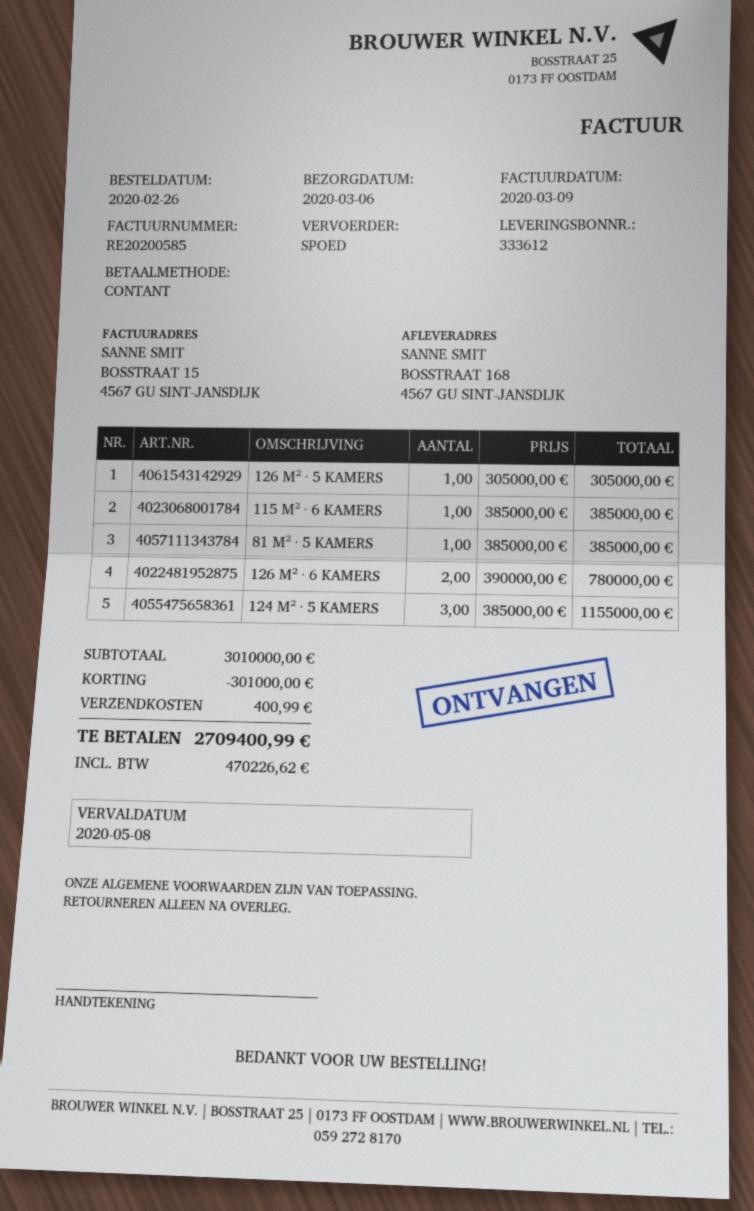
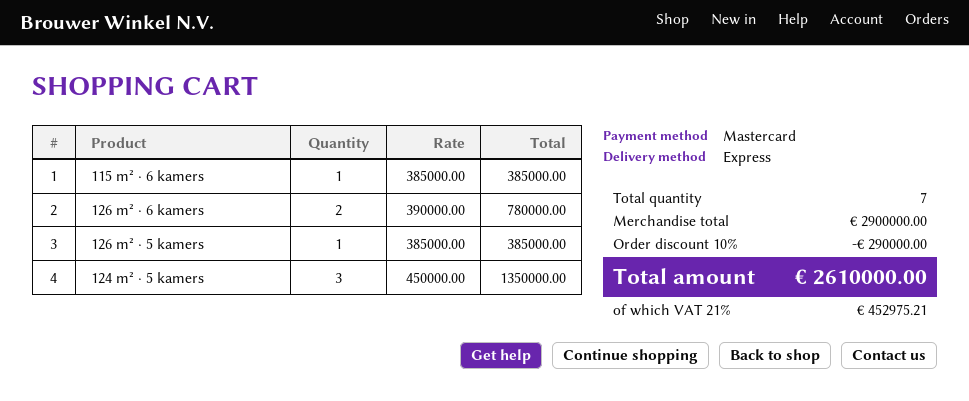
payment method: cash -> Mastercard
126 M² · 5 KAMERS: 1 x 305000.00 = 305000.00 -> 1 x 385000.00 = 385000.00
81 M² · 5 KAMERS: 1 x 385000.00 = 385000.00 -> none
124 M² · 5 KAMERS: 3 x 385000.00 = 1155000.00 -> 3 x 450000.00 = 1350000.00
subtotal: 3010000.00 -> 2900000.00
discount: 301000.00 -> 290000.00
shipping: 400.99 -> none
tax: 470226.62 -> 452975.21
total: 2709400.99 -> 2610000.00

